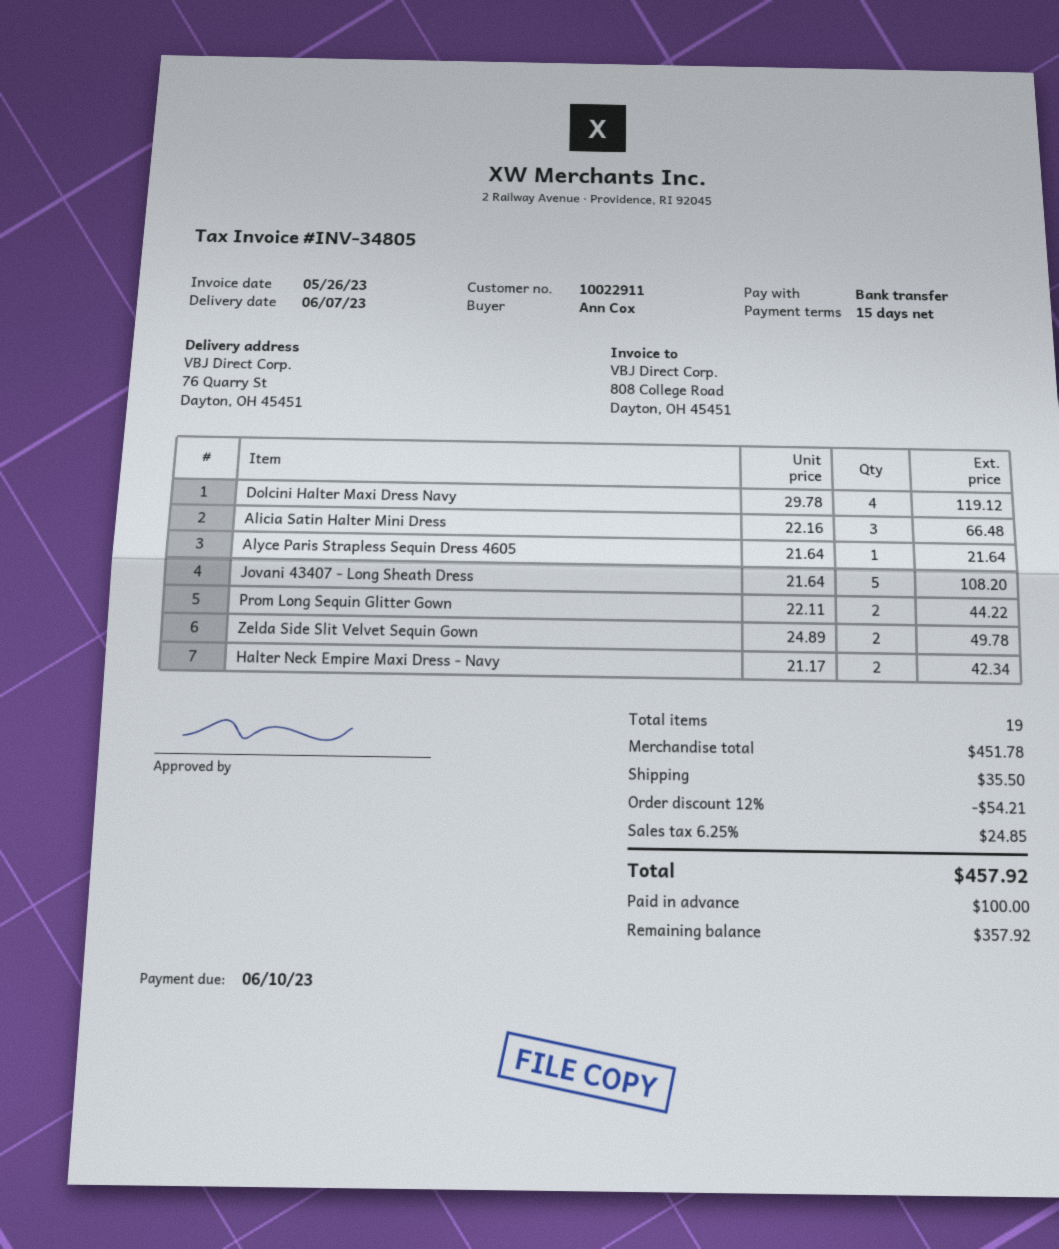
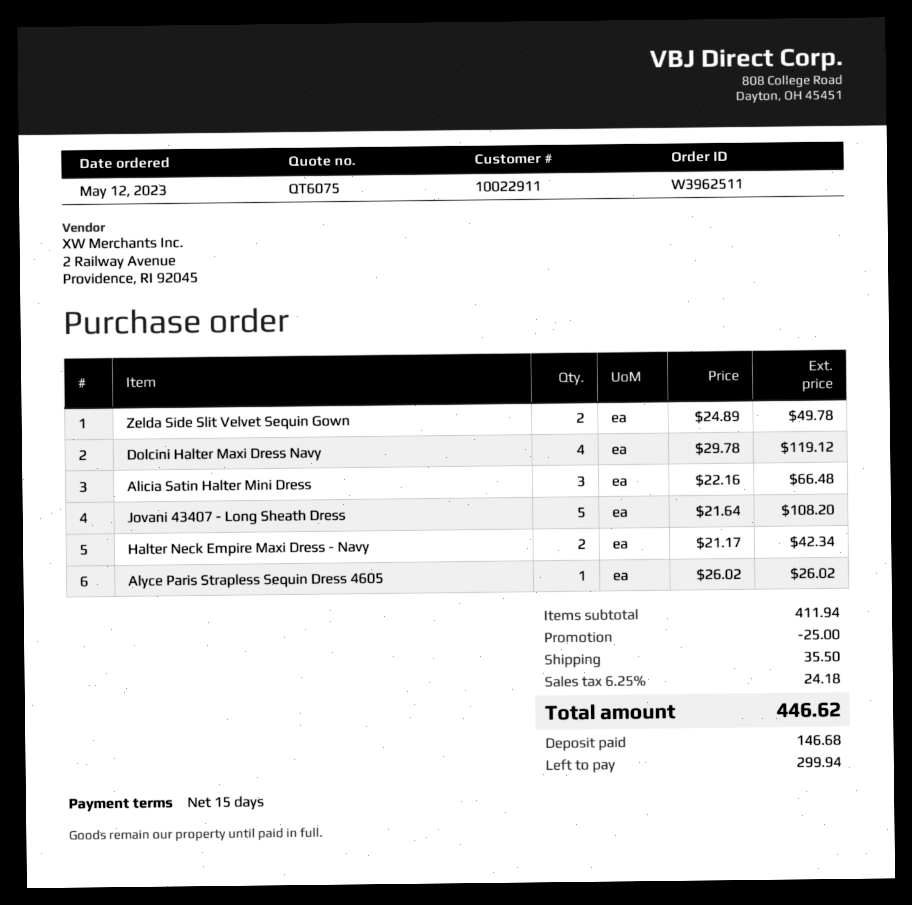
Alyce Paris Strapless Sequin Dress 4605: 1 x 21.64 = 21.64 -> 1 x 26.02 = 26.02
Prom Long Sequin Glitter Gown: 2 x 22.11 = 44.22 -> none
subtotal: 451.78 -> 411.94
discount: 54.21 -> 25.00
tax: 6.25% = 24.85 -> 6.25% = 24.18
total: 457.92 -> 446.62
deposit: 100.00 -> 146.68
balance: 357.92 -> 299.94

